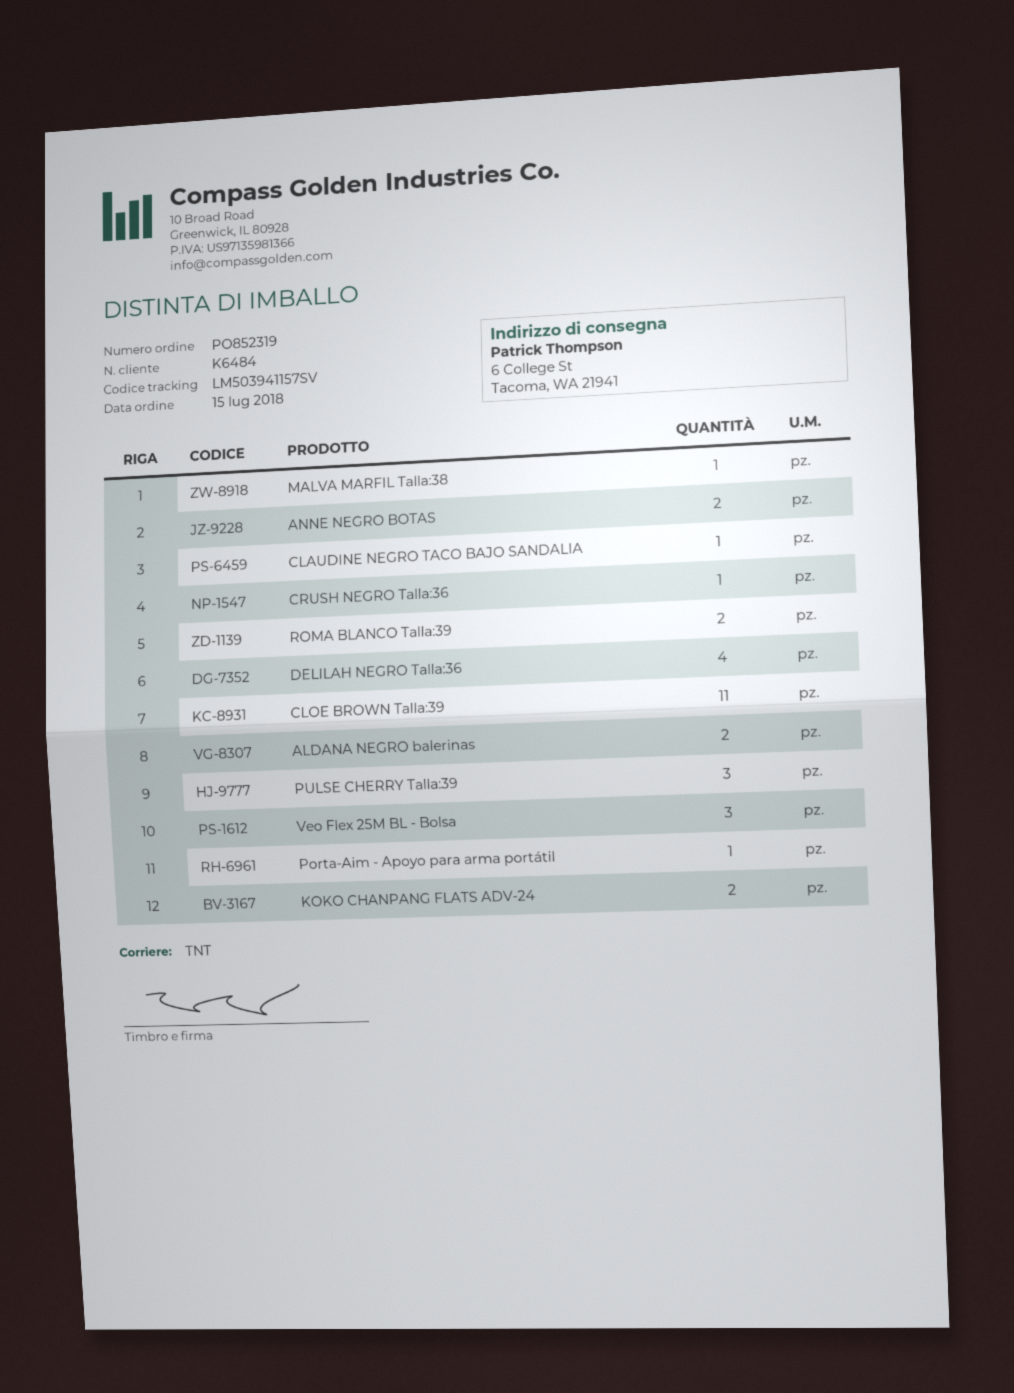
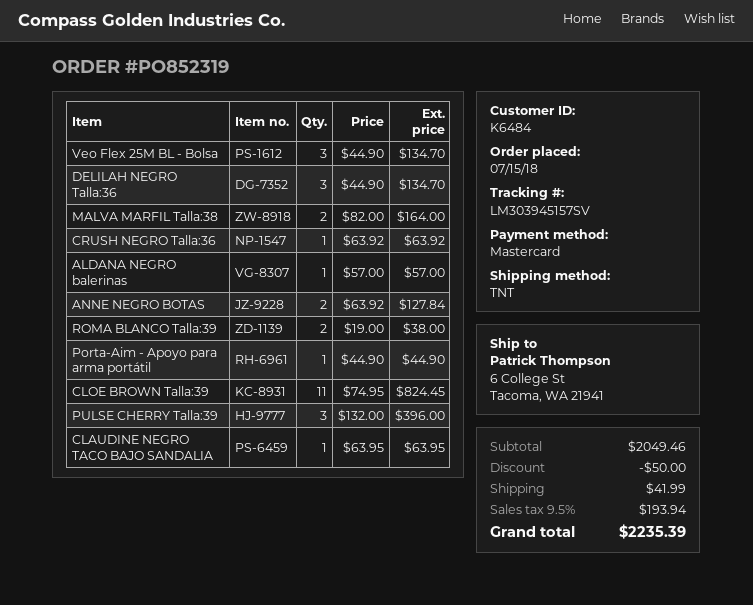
tracking number: LM503941157SV -> LM303945157SV
MALVA MARFIL Talla:38: 1 -> 2
DELILAH NEGRO Talla:36: 4 -> 3
ALDANA NEGRO balerinas: 2 -> 1
KOKO CHANPANG FLATS ADV-24: 2 -> none

